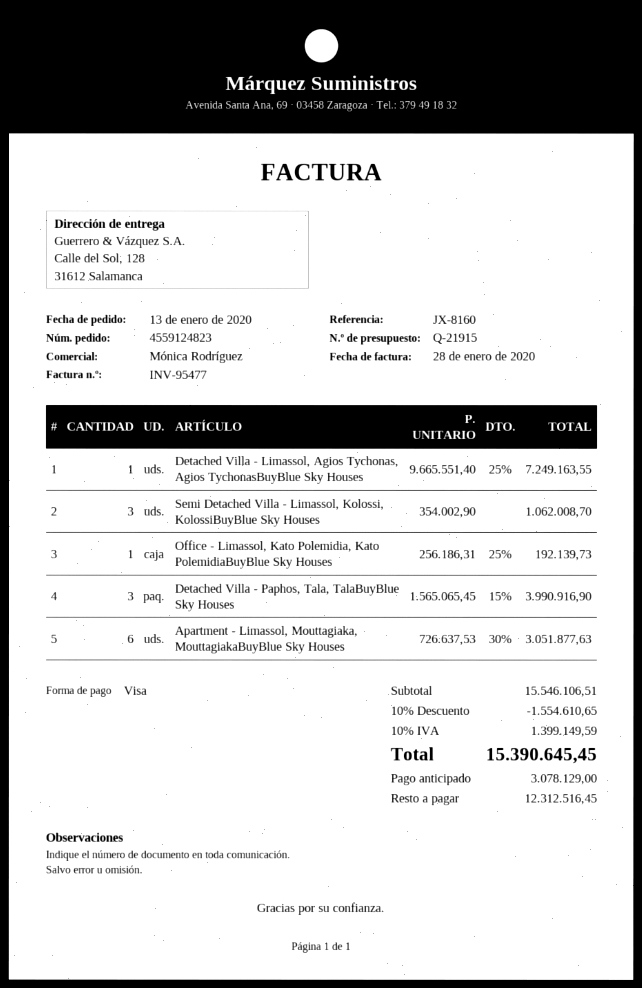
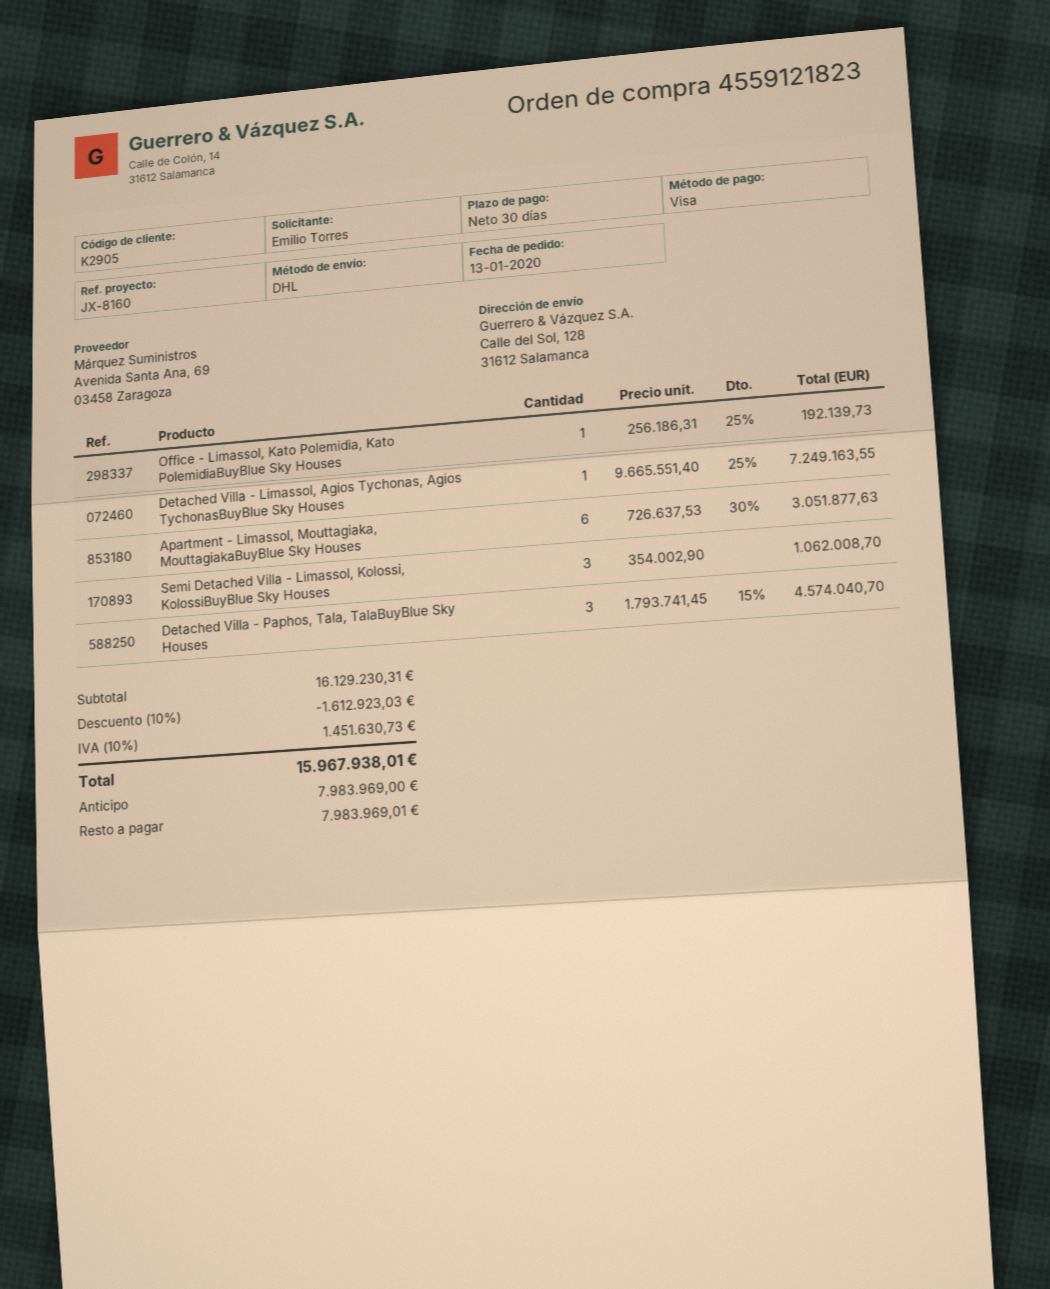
order number: 4559124823 -> 4559121823
Detached Villa - Paphos, Tala, TalaBuyBlue Sky Houses: 3 x 1565065.45 - 15% = 3990916.90 -> 3 x 1793741.45 - 15% = 4574040.70
subtotal: 15546106.51 -> 16129230.31
discount: 10% = 1554610.65 -> 10% = 1612923.03
tax: 10% = 1399149.59 -> 10% = 1451630.73
total: 15390645.45 -> 15967938.01
deposit: 3078129.00 -> 7983969.00
balance: 12312516.45 -> 7983969.01

